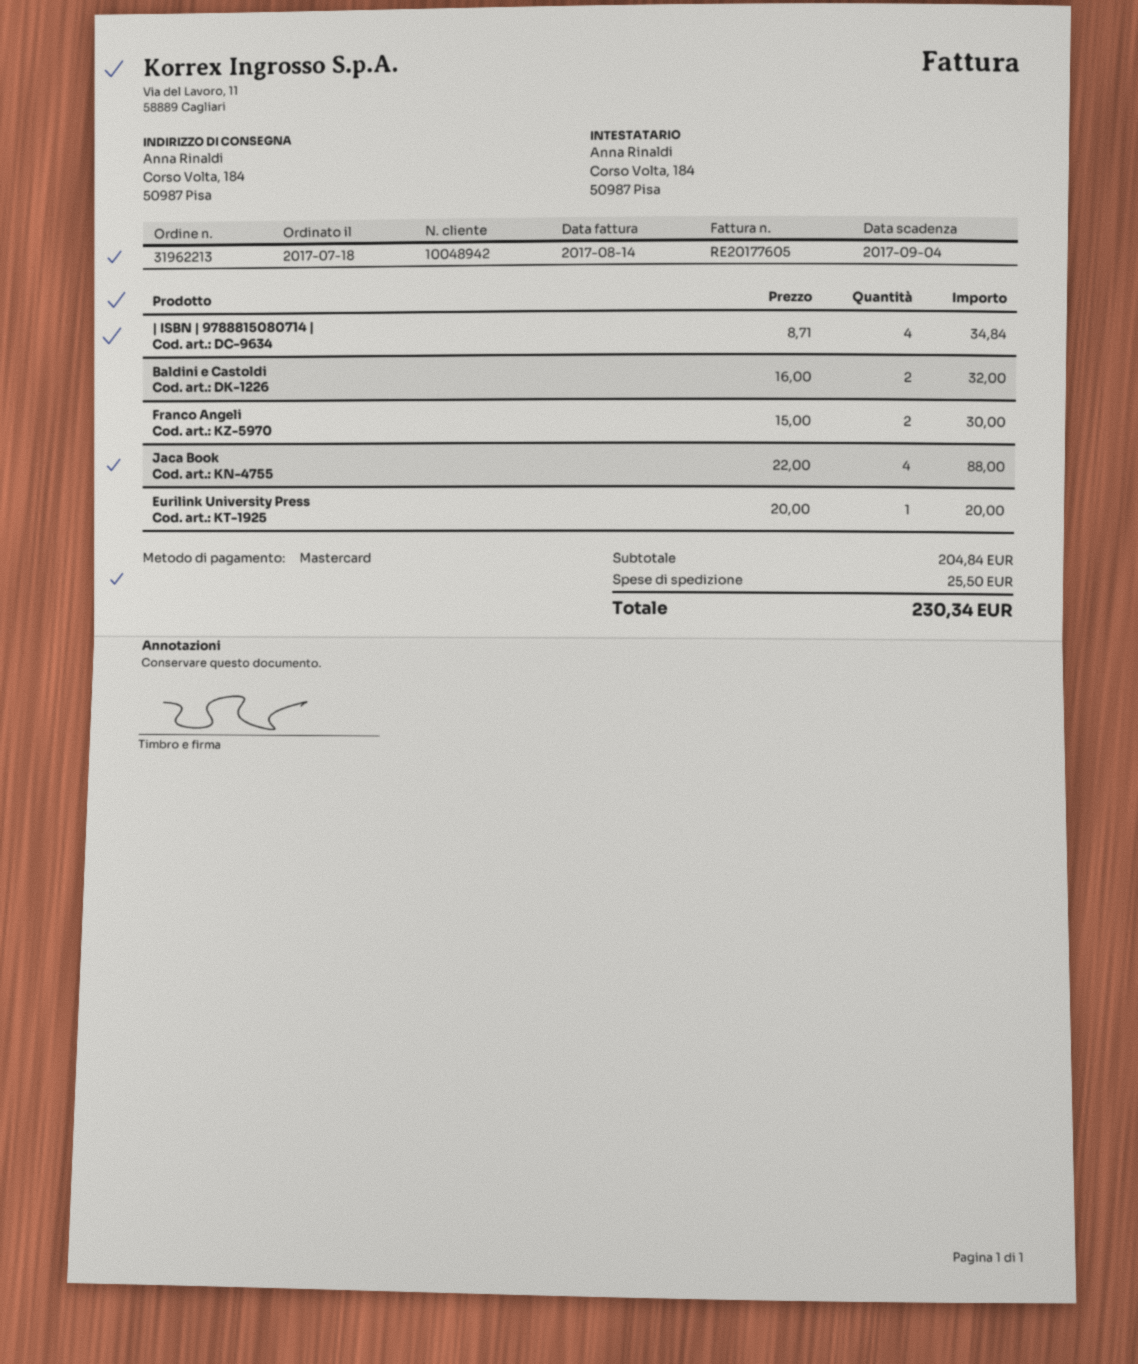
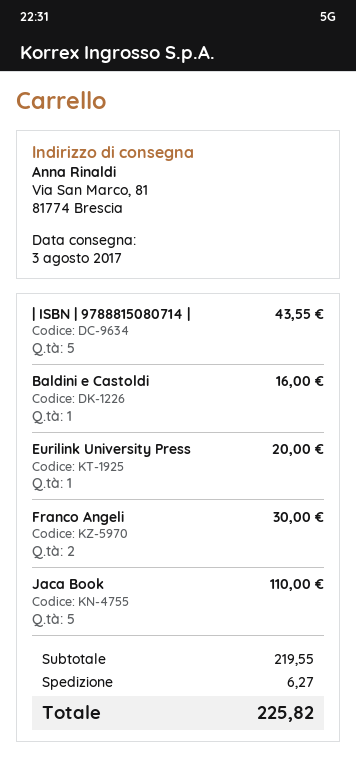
ship to: Corso Volta, 184, 50987 Pisa -> Via San Marco, 81, 81774 Brescia
| ISBN | 9788815080714 |: 4 for 34.84 -> 5 for 43.55
Baldini e Castoldi: 2 for 32.00 -> 1 for 16.00
Jaca Book: 4 for 88.00 -> 5 for 110.00
subtotal: 204.84 -> 219.55
shipping: 25.50 -> 6.27
total: 230.34 -> 225.82

